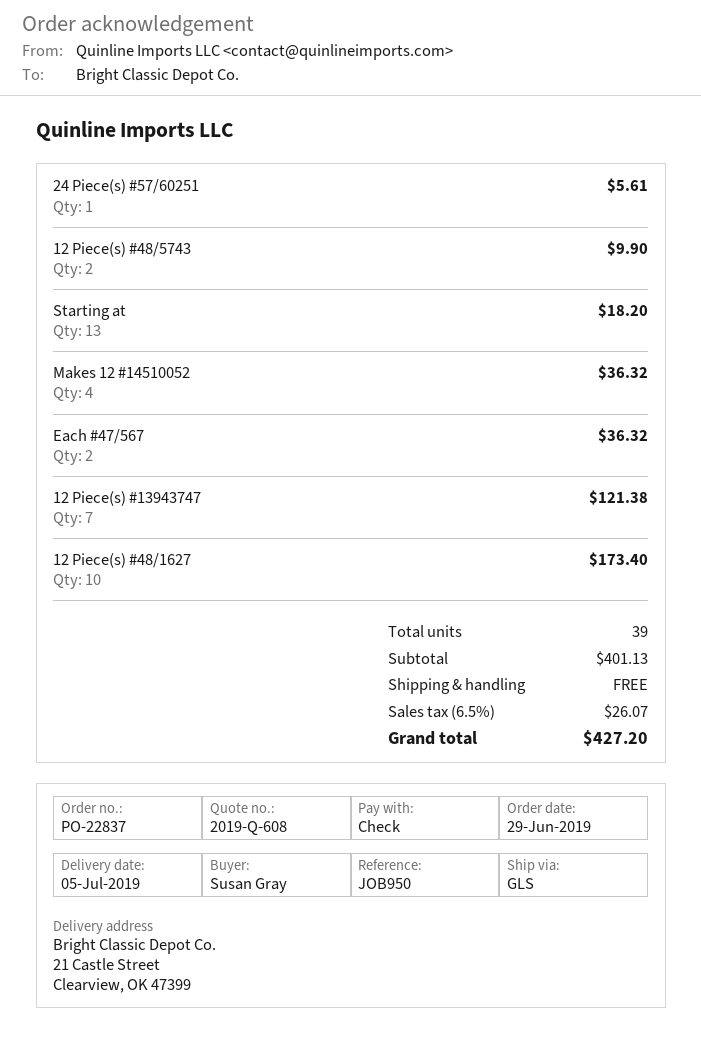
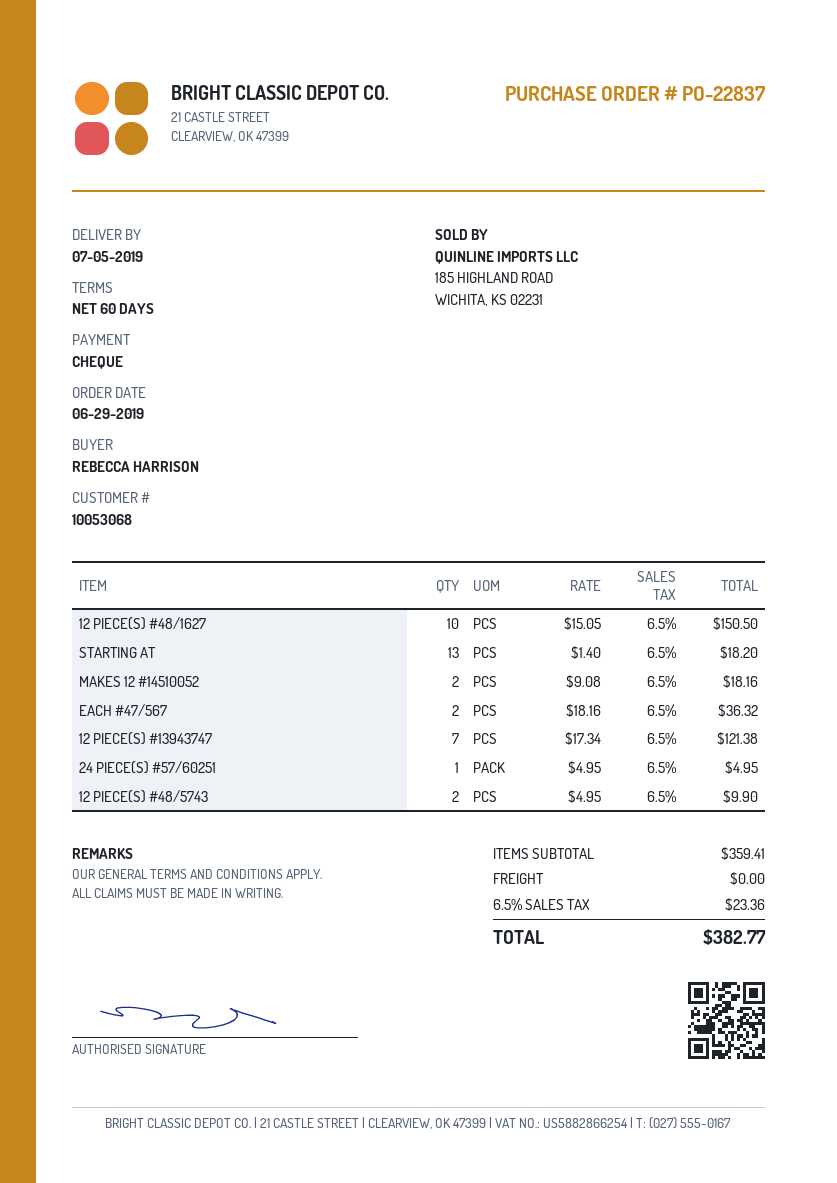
ordered by: Susan Gray -> REBECCA HARRISON
24 Piece(s) #57/60251: 1 for 5.61 -> 1 for 4.95
Makes 12 #14510052: 4 for 36.32 -> 2 for 18.16
12 Piece(s) #48/1627: 10 for 173.40 -> 10 for 150.50
subtotal: 401.13 -> 359.41
tax: 6.5% = 26.07 -> 6.5% = 23.36
total: 427.20 -> 382.77

